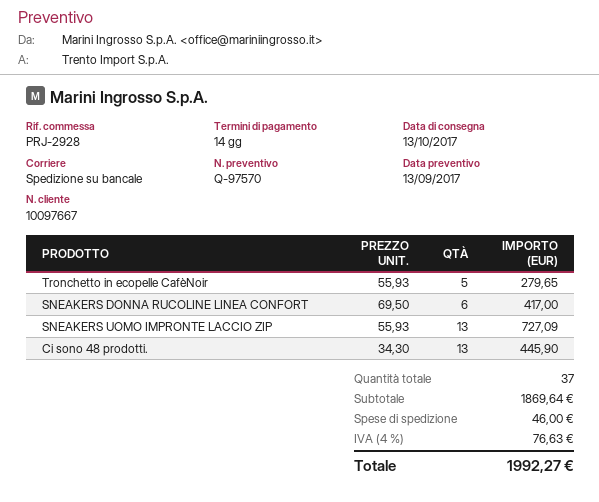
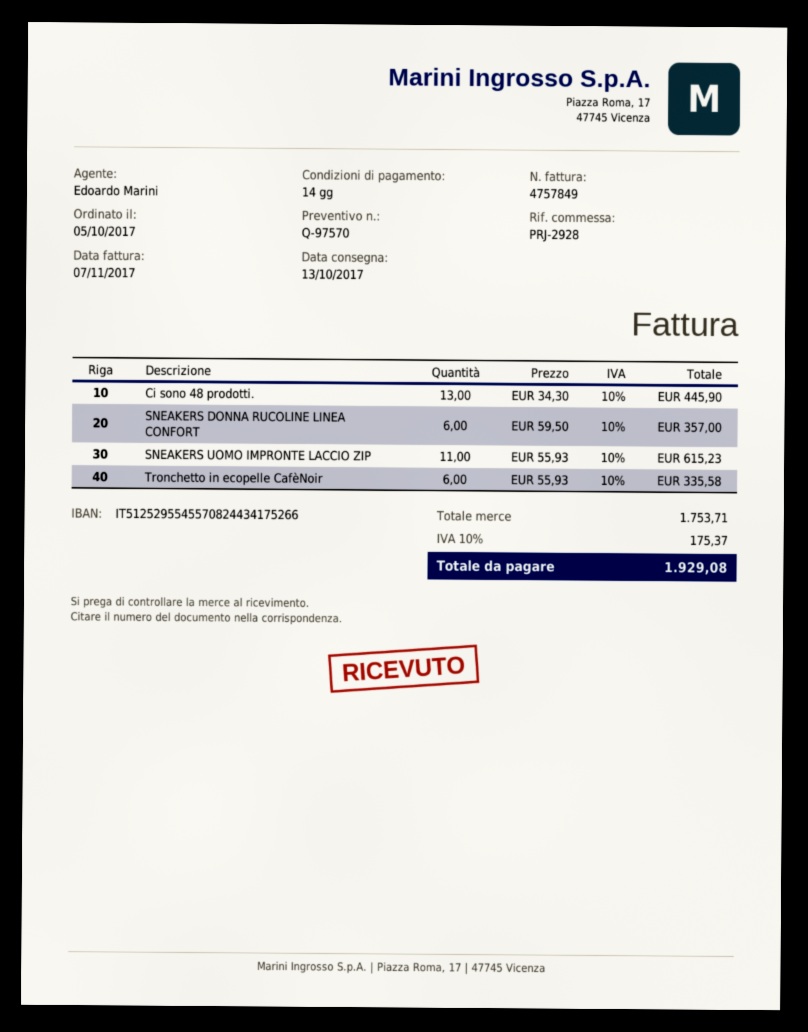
Tronchetto in ecopelle CafèNoir: 5 x 55.93 = 279.65 -> 6 x 55.93 = 335.58
SNEAKERS DONNA RUCOLINE LINEA CONFORT: 6 x 69.50 = 417.00 -> 6 x 59.50 = 357.00
SNEAKERS UOMO IMPRONTE LACCIO ZIP: 13 x 55.93 = 727.09 -> 11 x 55.93 = 615.23
subtotal: 1869.64 -> 1753.71
shipping: 46.00 -> none
tax: 4% = 76.63 -> 10% = 175.37
total: 1992.27 -> 1929.08

